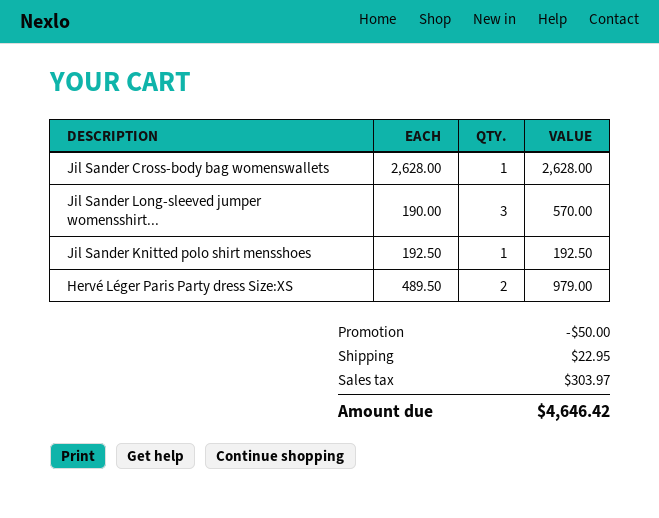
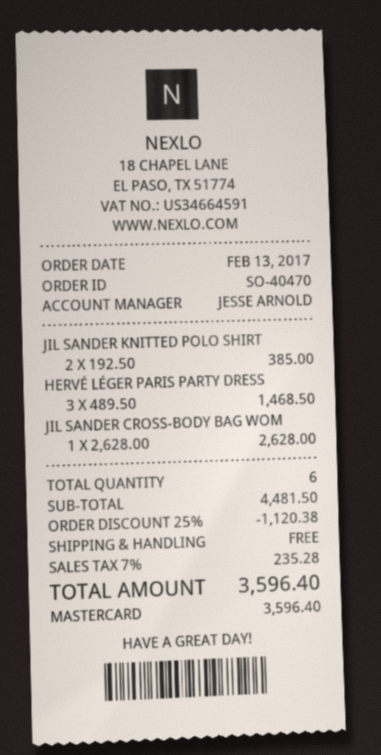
Jil Sander Long-sleeved jumper womensshirt...: 3 x 190.00 = 570.00 -> none
Jil Sander Knitted polo shirt mensshoes: 1 x 192.50 = 192.50 -> 2 x 192.50 = 385.00
Hervé Léger Paris Party dress Size:XS: 2 x 489.50 = 979.00 -> 3 x 489.50 = 1468.50
discount: 50.00 -> 1120.38
shipping: 22.95 -> 0.00
tax: 303.97 -> 235.28
total: 4646.42 -> 3596.40

